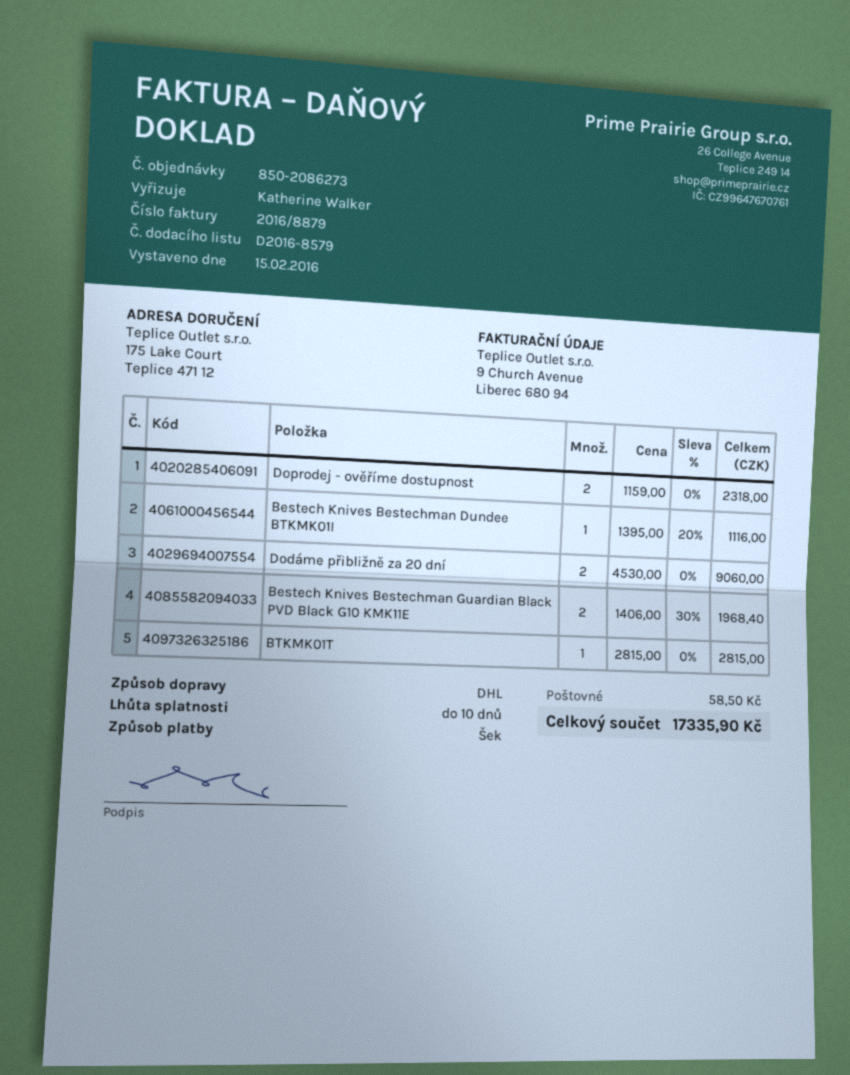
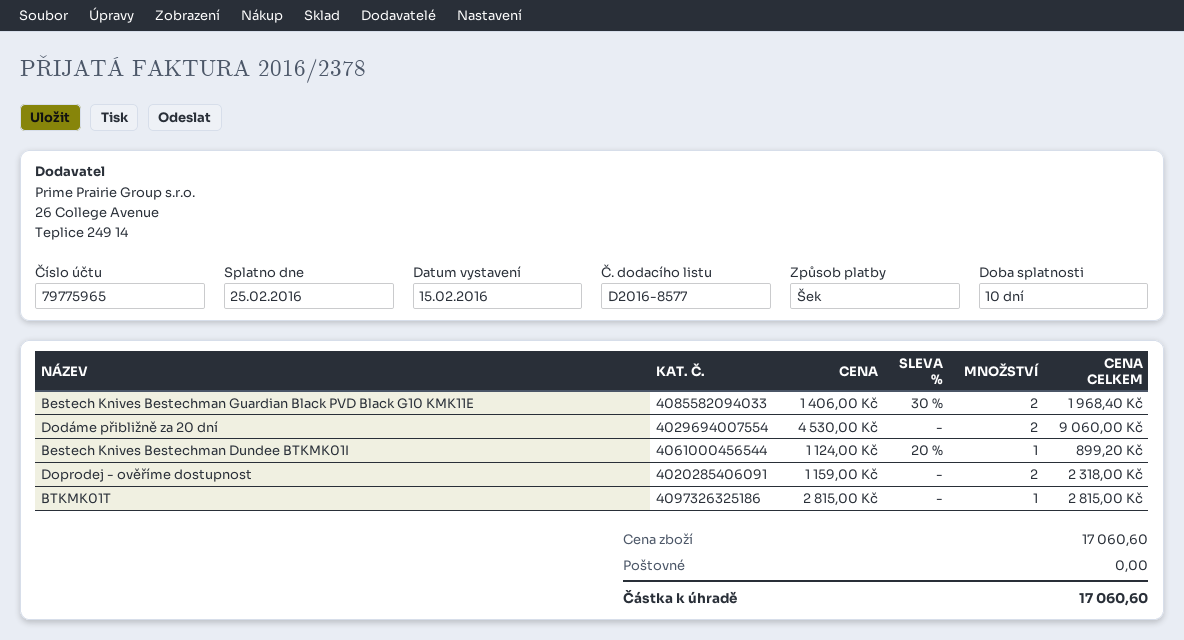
delivery note number: D2016-8579 -> D2016-8577
invoice number: 2016/8879 -> 2016/2378
Bestech Knives Bestechman Dundee BTKMK01I: 1 x 1395.00 - 20% = 1116.00 -> 1 x 1124.00 - 20% = 899.20
shipping: 58.50 -> 0.00
total: 17335.90 -> 17060.60

